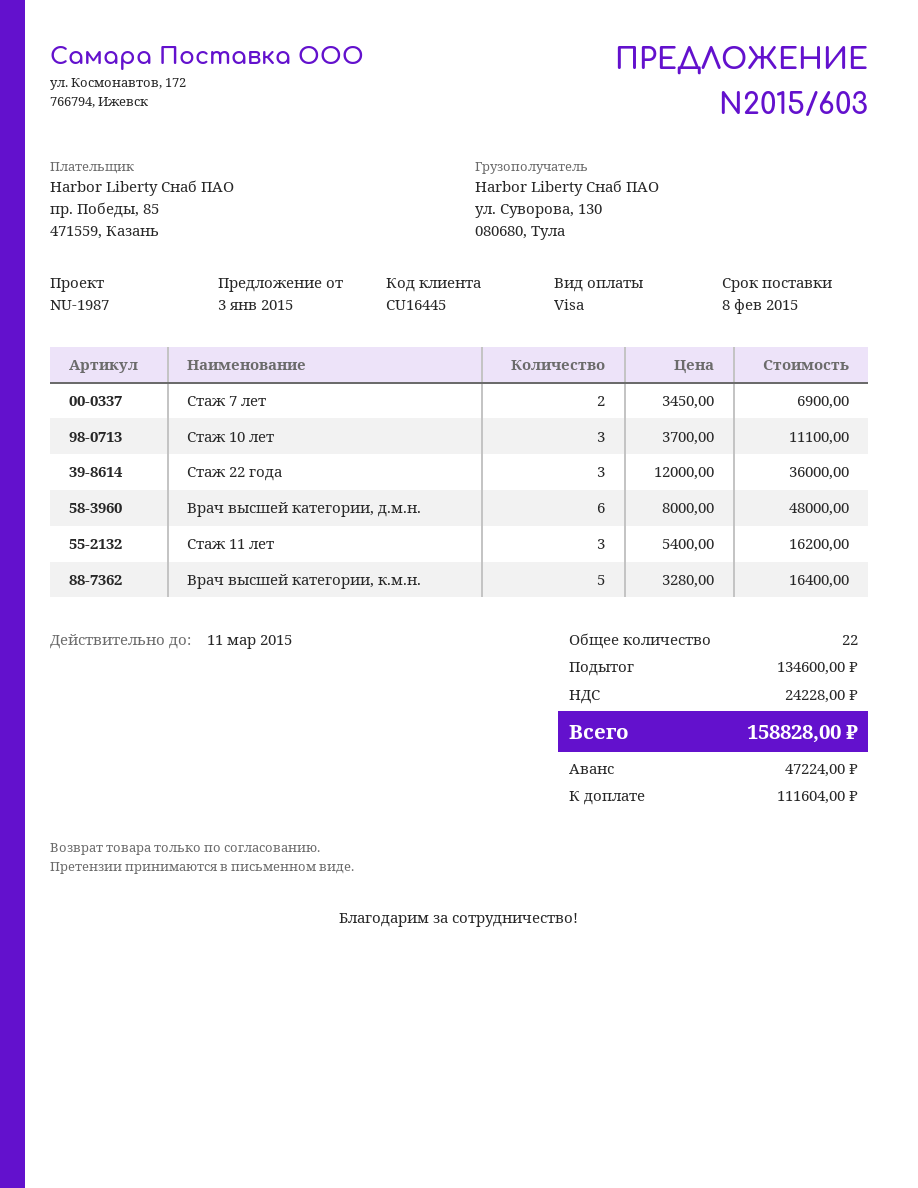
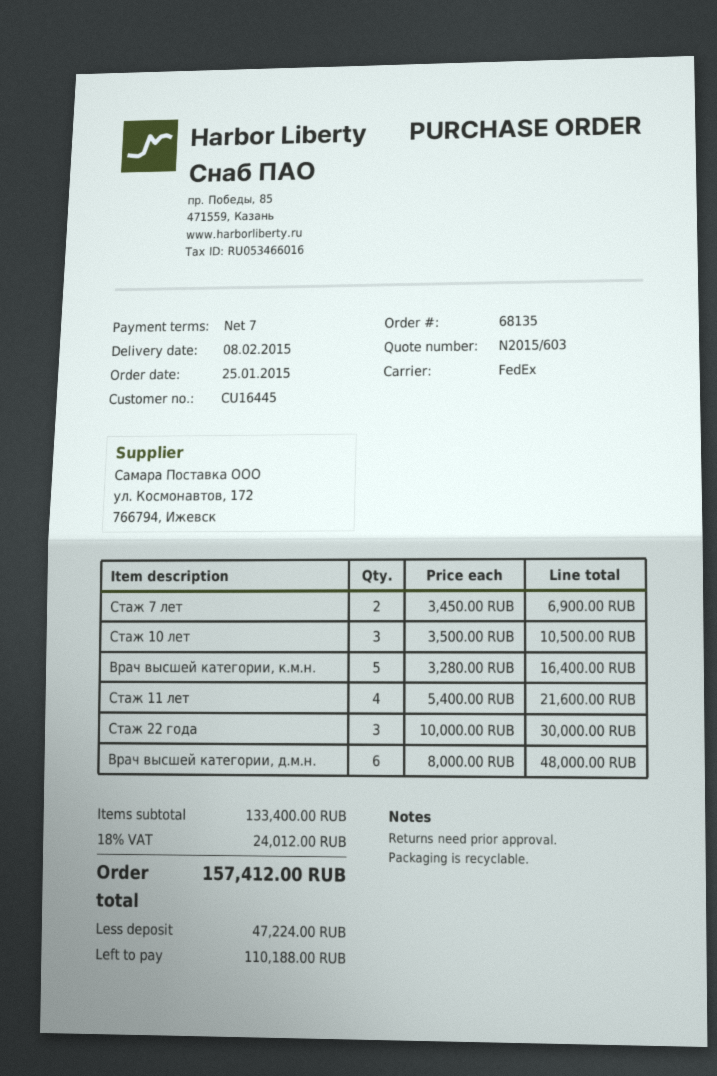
Стаж 10 лет: 3 x 3700.00 = 11100.00 -> 3 x 3500.00 = 10500.00
Стаж 22 года: 3 x 12000.00 = 36000.00 -> 3 x 10000.00 = 30000.00
Стаж 11 лет: 3 x 5400.00 = 16200.00 -> 4 x 5400.00 = 21600.00
subtotal: 134600.00 -> 133400.00
tax: 24228.00 -> 24012.00
total: 158828.00 -> 157412.00
balance: 111604.00 -> 110188.00

